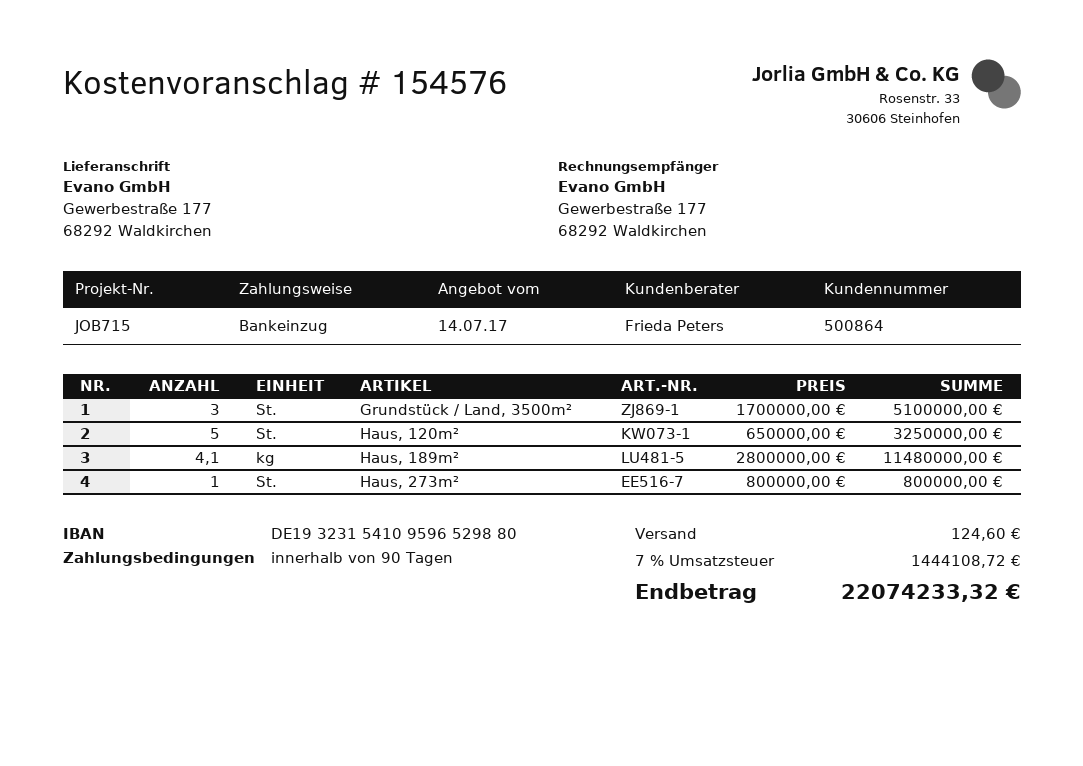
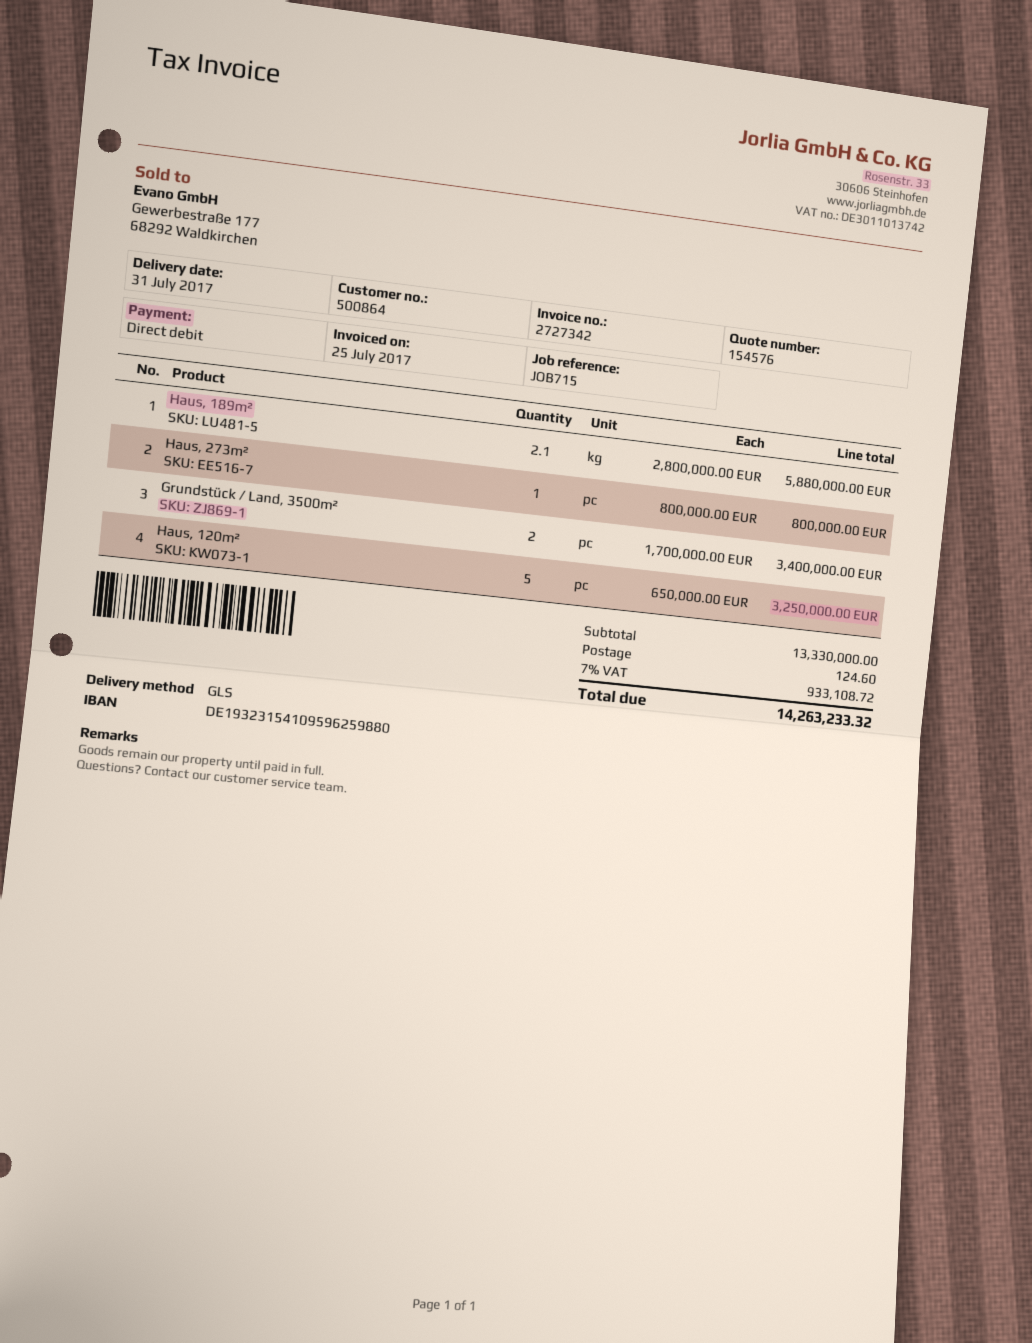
bank account: DE19323154109596529880 -> DE19323154109596259880
Grundstück / Land, 3500m²: 3 x 1700000.00 = 5100000.00 -> 2 x 1700000.00 = 3400000.00
Haus, 189m²: 4.1 x 2800000.00 = 11480000.00 -> 2.1 x 2800000.00 = 5880000.00
tax: 7% = 1444108.72 -> 7% = 933108.72
total: 22074233.32 -> 14263233.32

